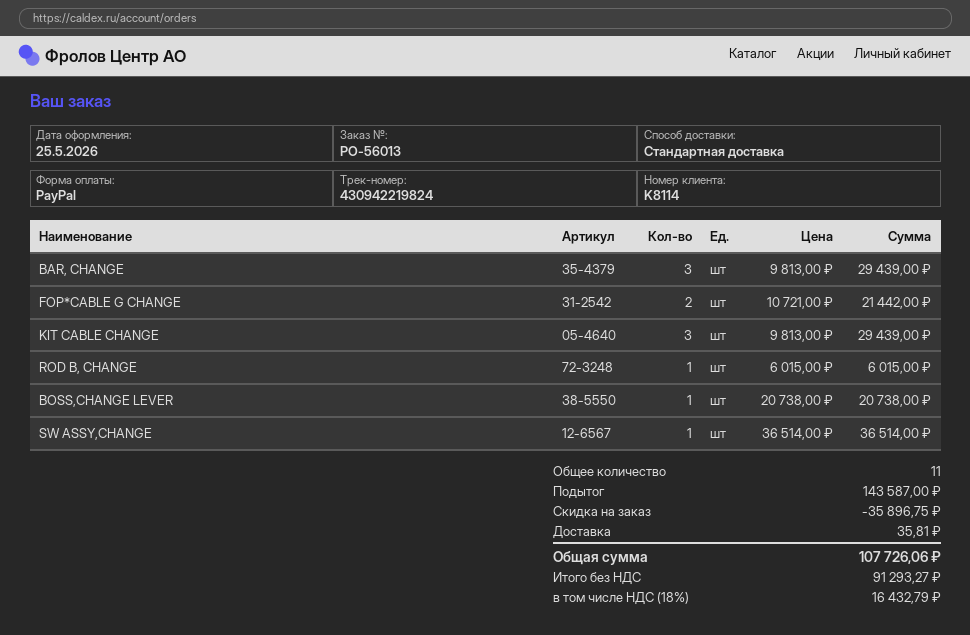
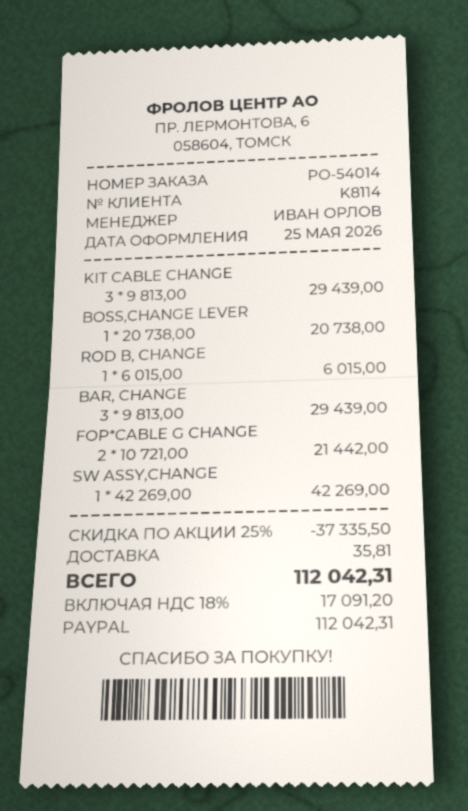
order number: PO-56013 -> PO-54014
SW ASSY,CHANGE: 1 x 36514.00 = 36514.00 -> 1 x 42269.00 = 42269.00
discount: 35896.75 -> 37335.50
tax: 18% = 16432.79 -> 18% = 17091.20
total: 107726.06 -> 112042.31

